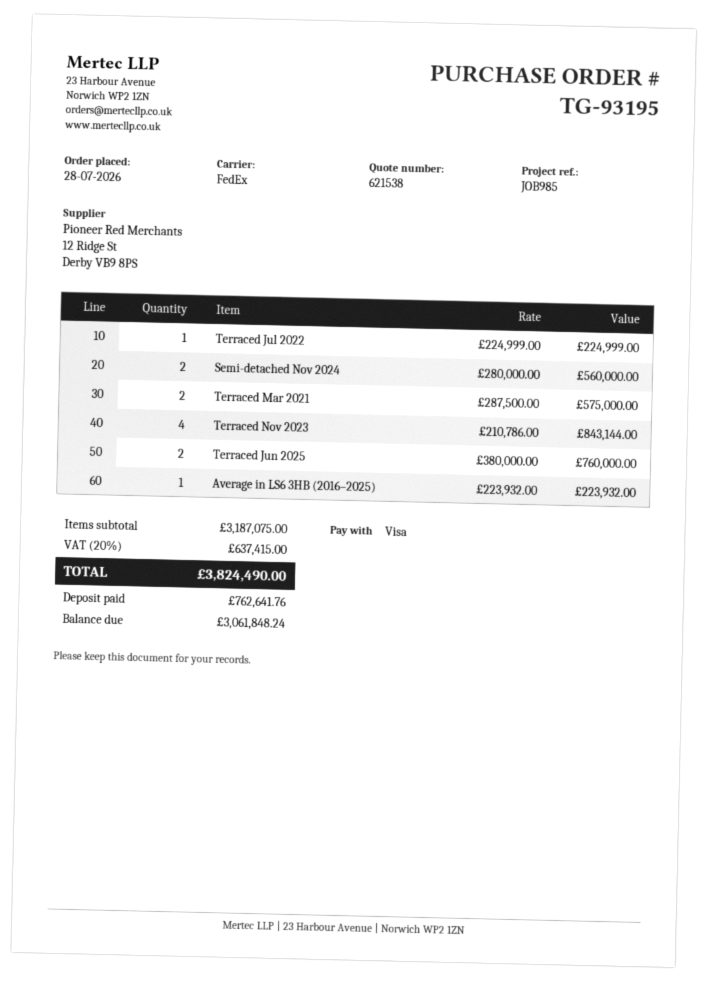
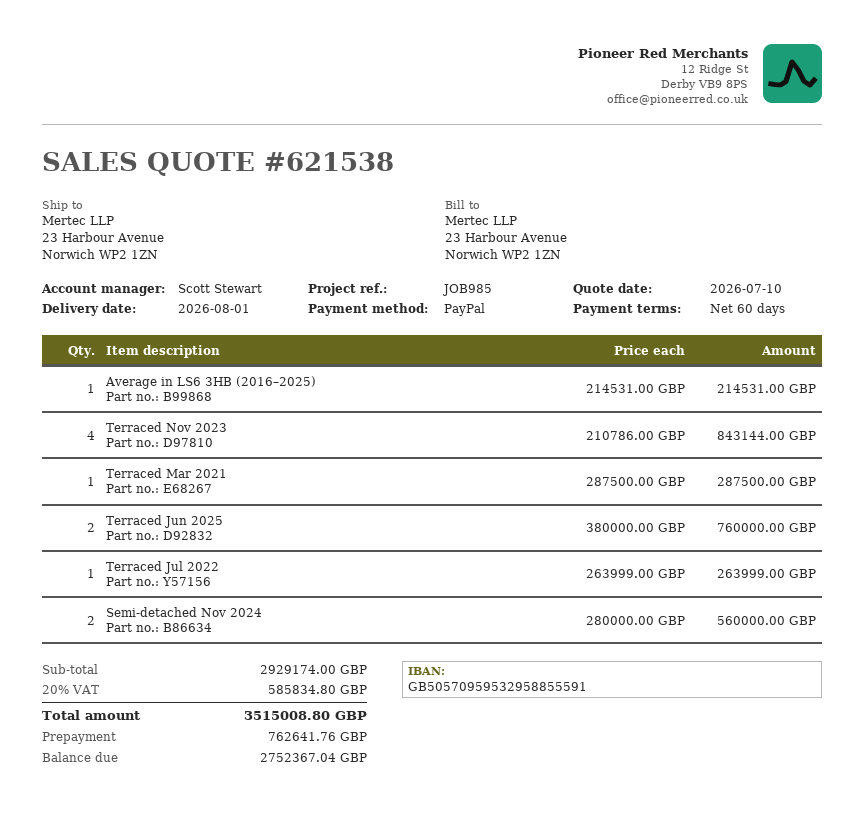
payment method: Visa -> PayPal
Terraced Jul 2022: 1 x 224999.00 = 224999.00 -> 1 x 263999.00 = 263999.00
Terraced Mar 2021: 2 x 287500.00 = 575000.00 -> 1 x 287500.00 = 287500.00
Average in LS6 3HB (2016–2025): 1 x 223932.00 = 223932.00 -> 1 x 214531.00 = 214531.00
subtotal: 3187075.00 -> 2929174.00
tax: 20% = 637415.00 -> 20% = 585834.80
total: 3824490.00 -> 3515008.80
balance: 3061848.24 -> 2752367.04

